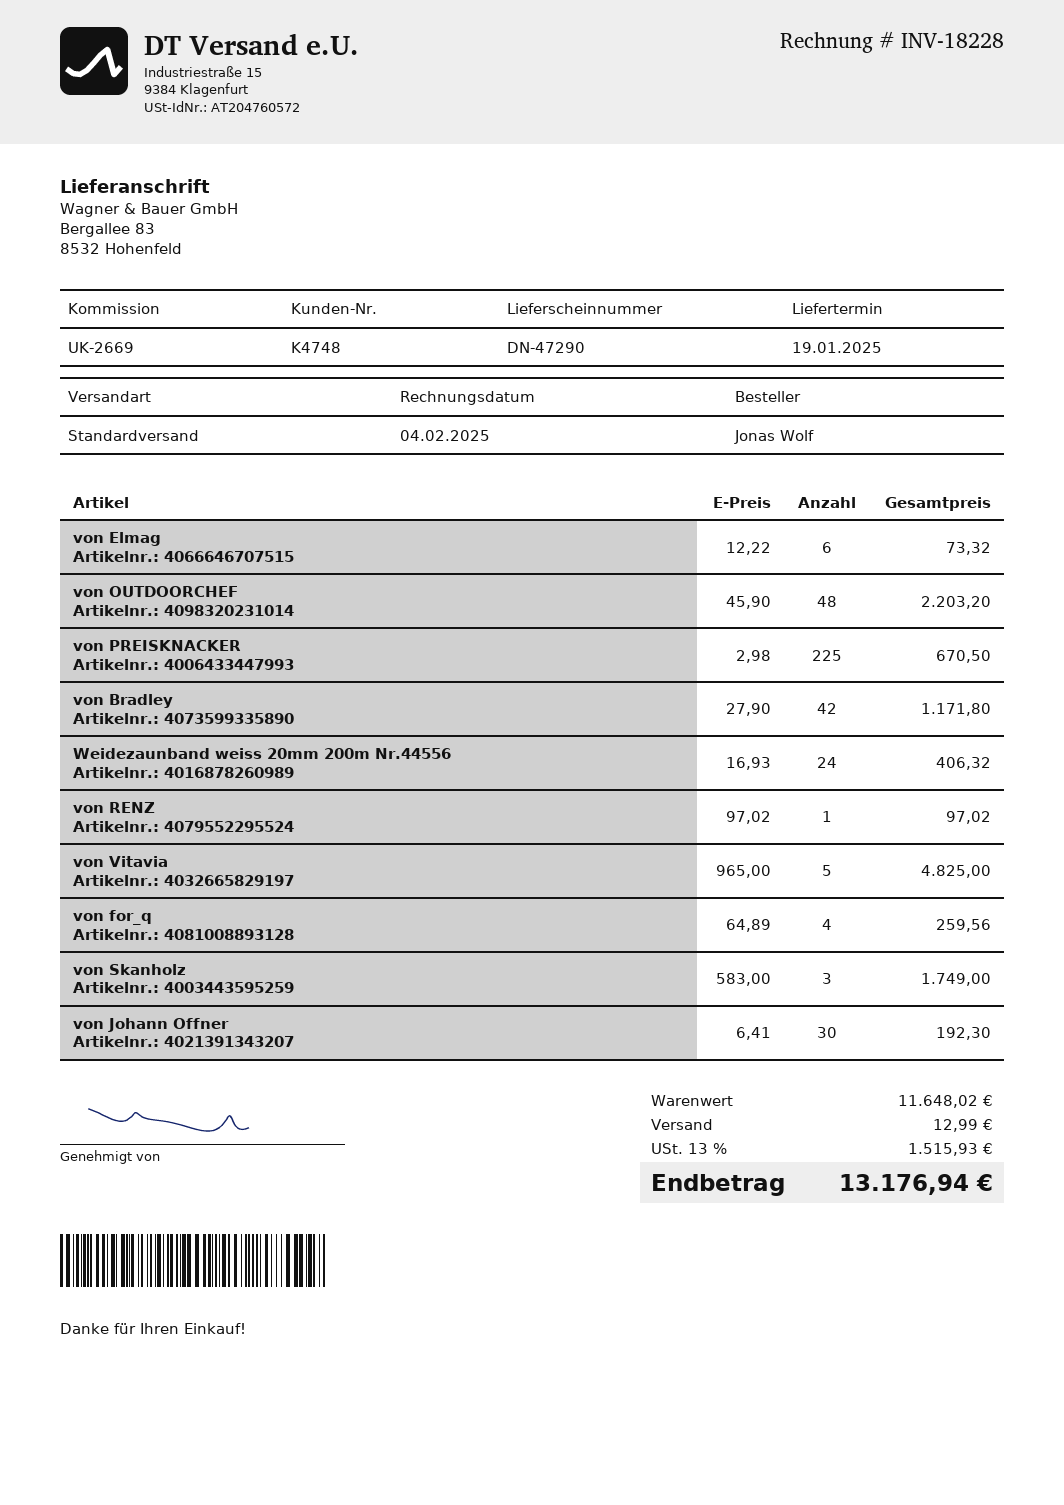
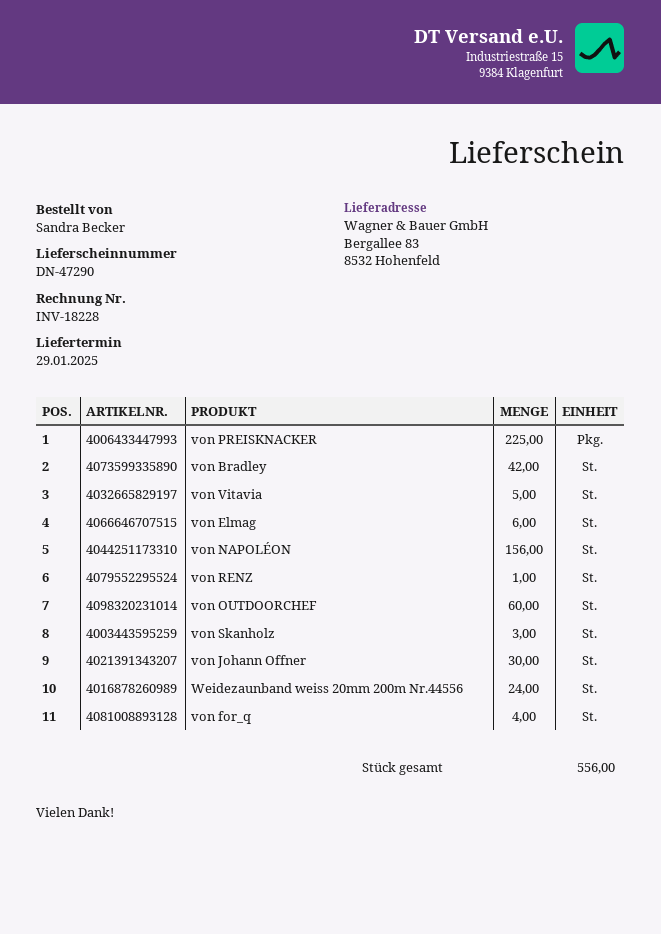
delivery date: 2025-01-19 -> 2025-01-29
ordered by: Jonas Wolf -> Sandra Becker
von OUTDOORCHEF: 48 -> 60
von NAPOLÉON: none -> 156

